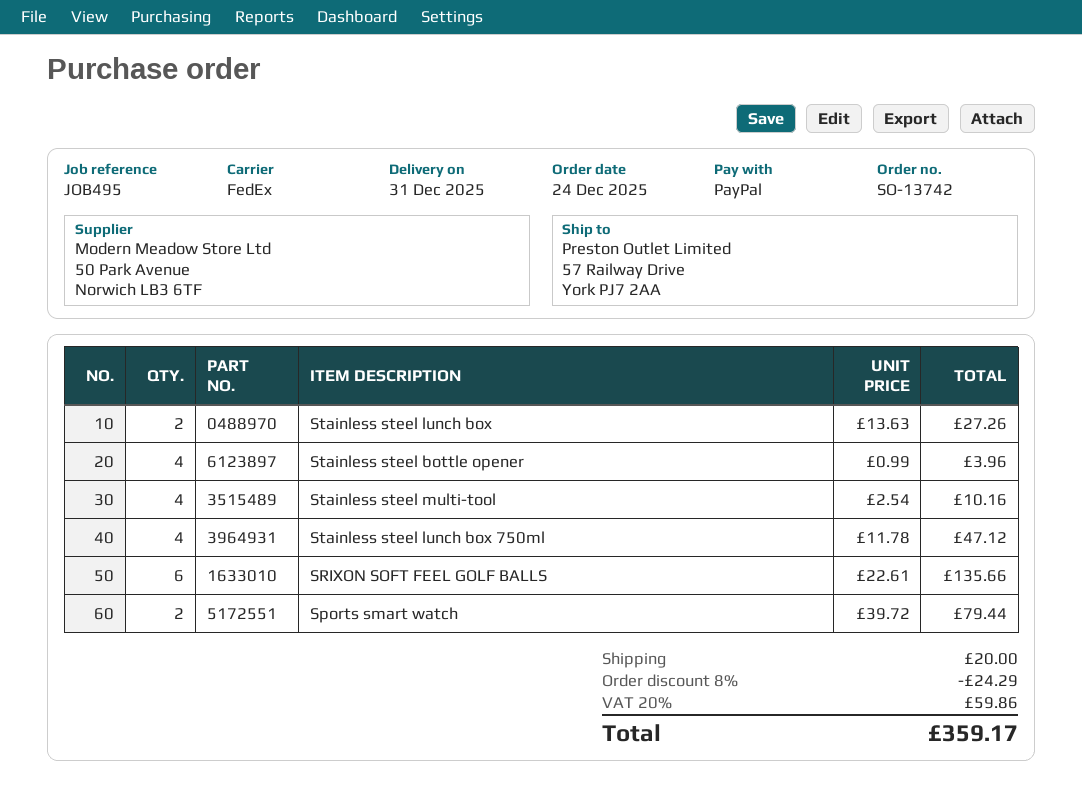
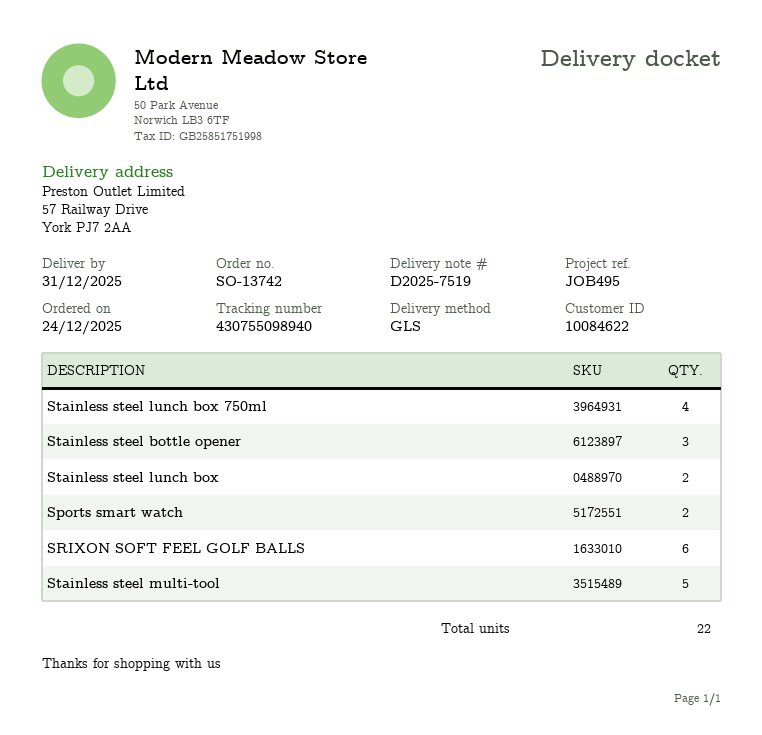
shipping method: FedEx -> GLS
Stainless steel bottle opener: 4 -> 3
Stainless steel multi-tool: 4 -> 5

